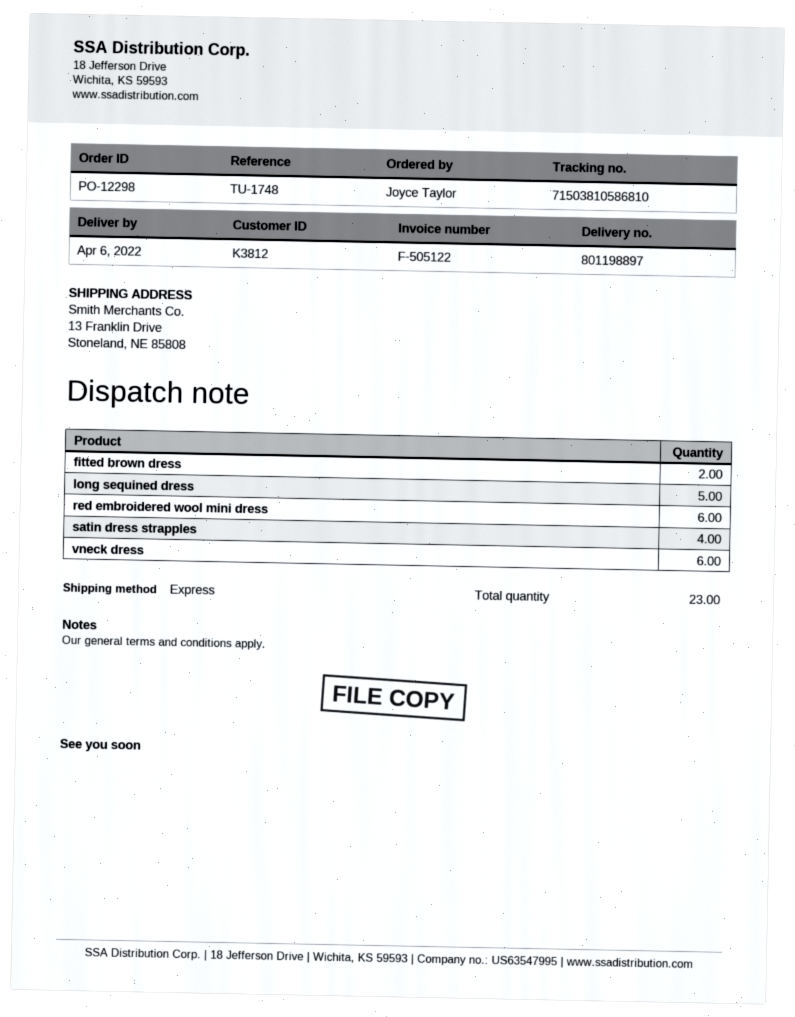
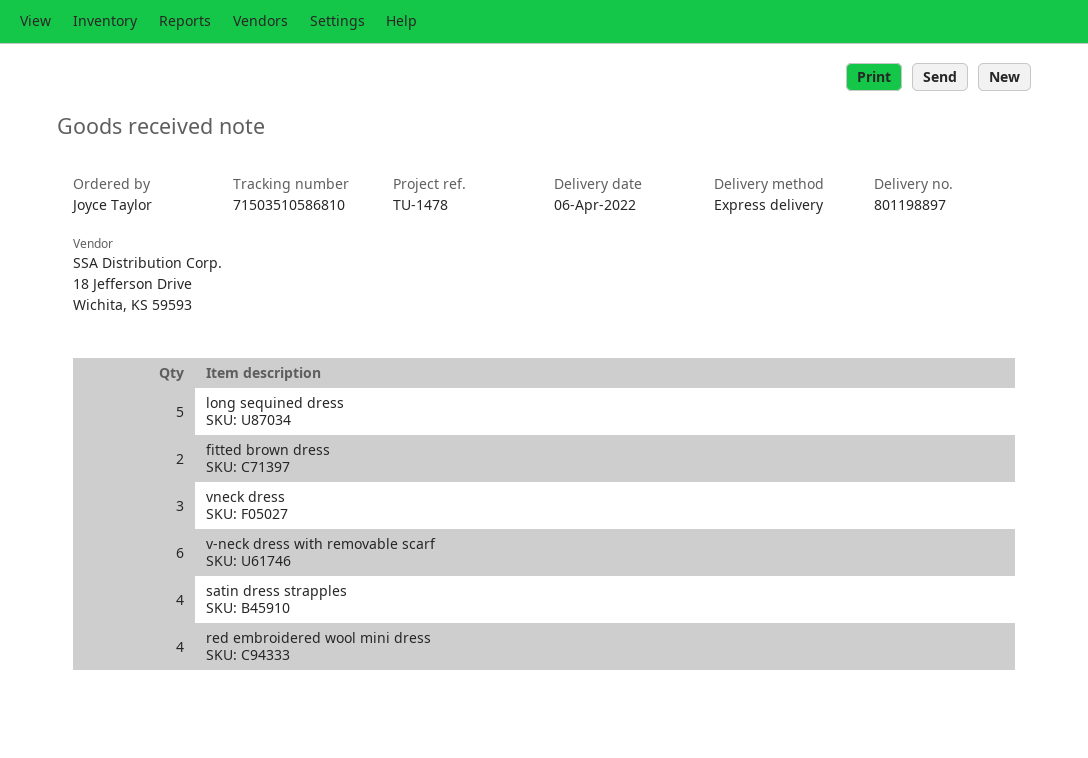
reference: TU-1748 -> TU-1478
tracking number: 71503810586810 -> 71503510586810
red embroidered wool mini dress: 6 -> 4
vneck dress: 6 -> 3
v-neck dress with removable scarf: none -> 6

